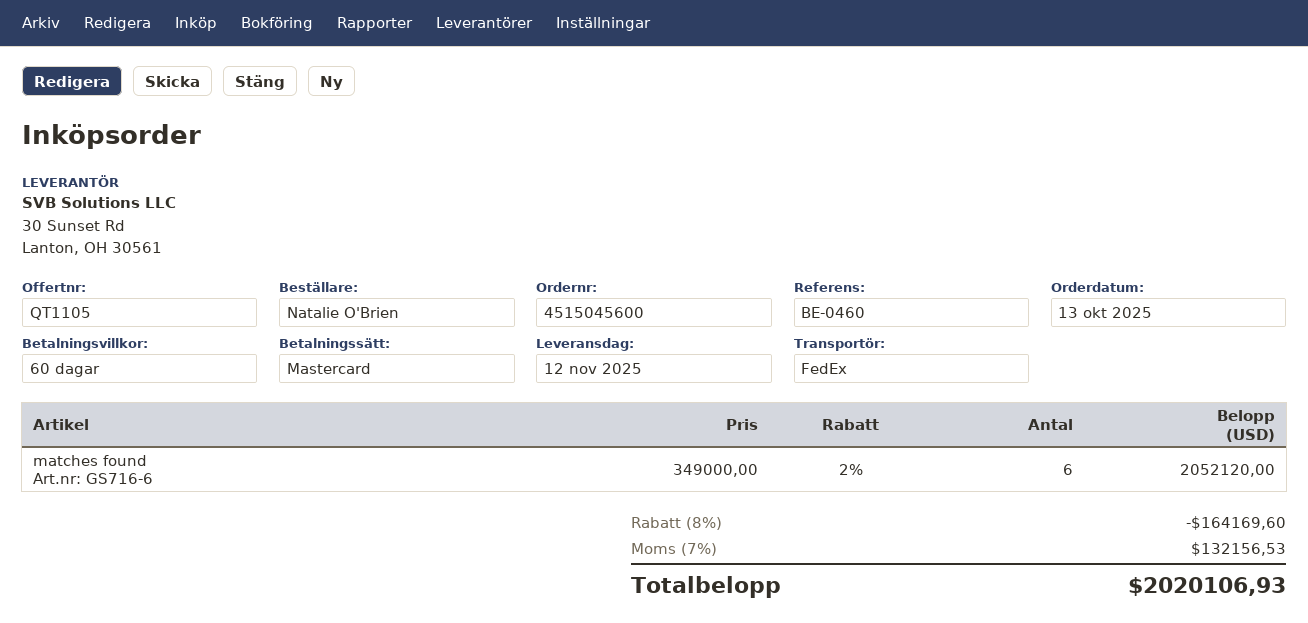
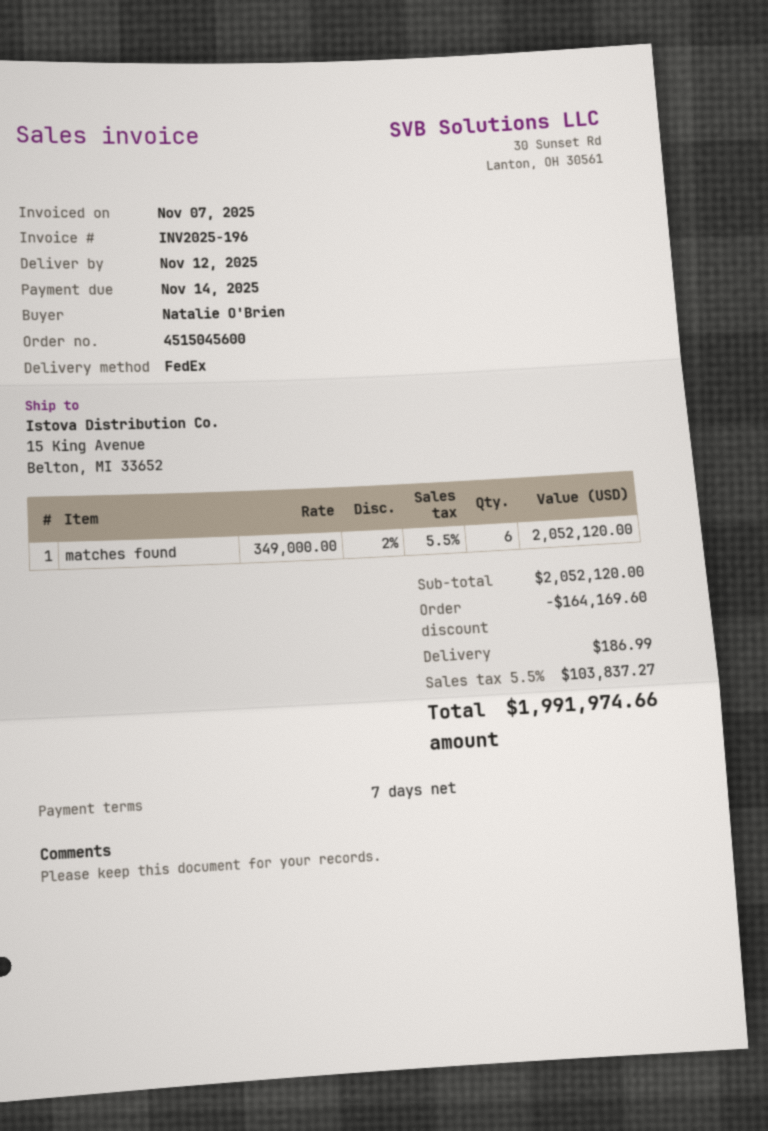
payment terms: 60 days -> 7 days
shipping: none -> 186.99
tax: 7% = 132156.53 -> 5.5% = 103837.27
total: 2020106.93 -> 1991974.66

